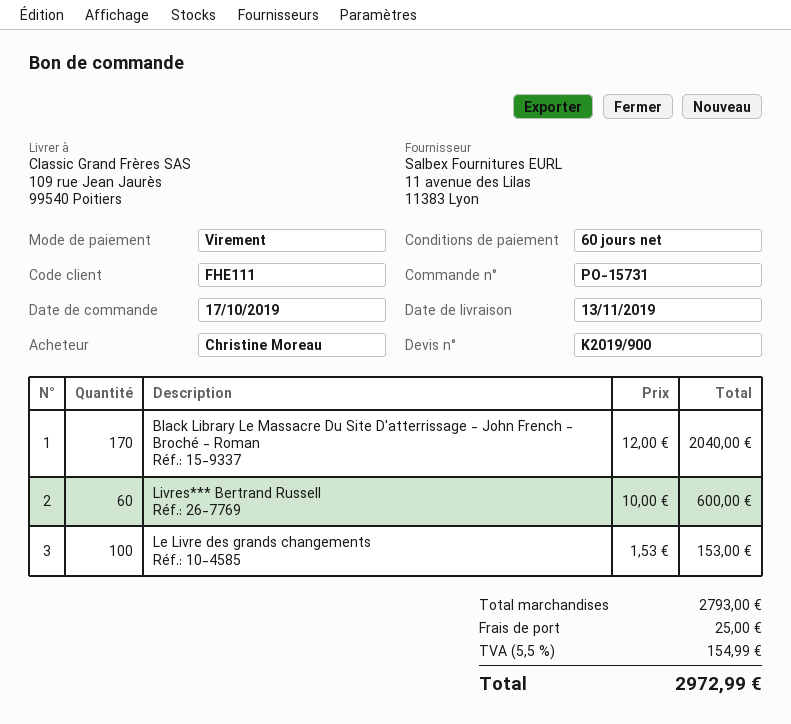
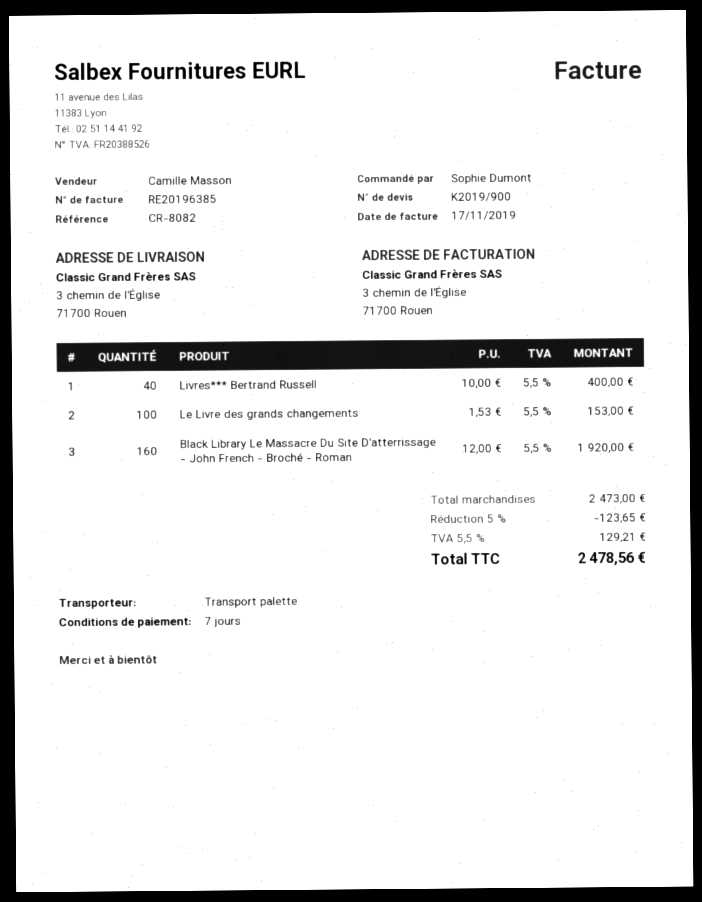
payment terms: 60 days -> 7 days
ordered by: Christine Moreau -> Sophie Dumont
ship to: 109 rue Jean Jaurès, 99540 Poitiers -> 3 chemin de l'Église, 71700 Rouen
Black Library Le Massacre Du Site D'atterrissage - John French - Broché - Roman: 170 x 12.00 = 2040.00 -> 160 x 12.00 = 1920.00
Livres*** Bertrand Russell: 60 x 10.00 = 600.00 -> 40 x 10.00 = 400.00
subtotal: 2793.00 -> 2473.00
discount: none -> 5% = 123.65
shipping: 25.00 -> none
tax: 5.5% = 154.99 -> 5.5% = 129.21
total: 2972.99 -> 2478.56

